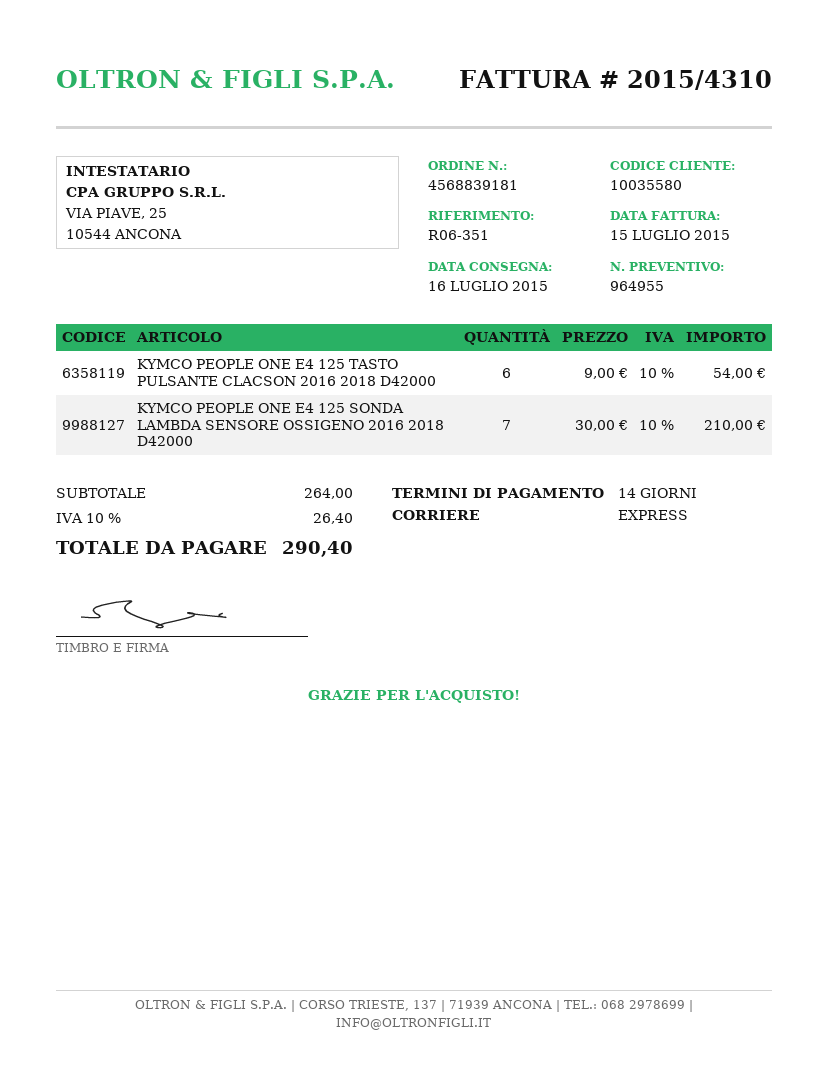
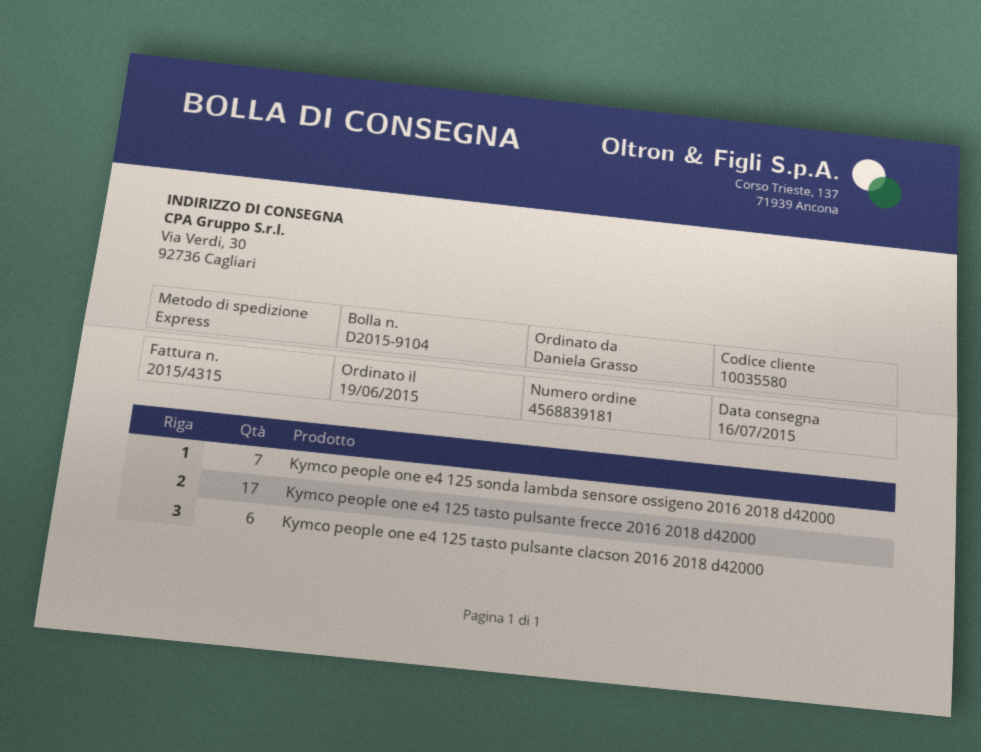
invoice number: 2015/4310 -> 2015/4315
Kymco people one e4 125 tasto pulsante frecce 2016 2018 d42000: none -> 17

